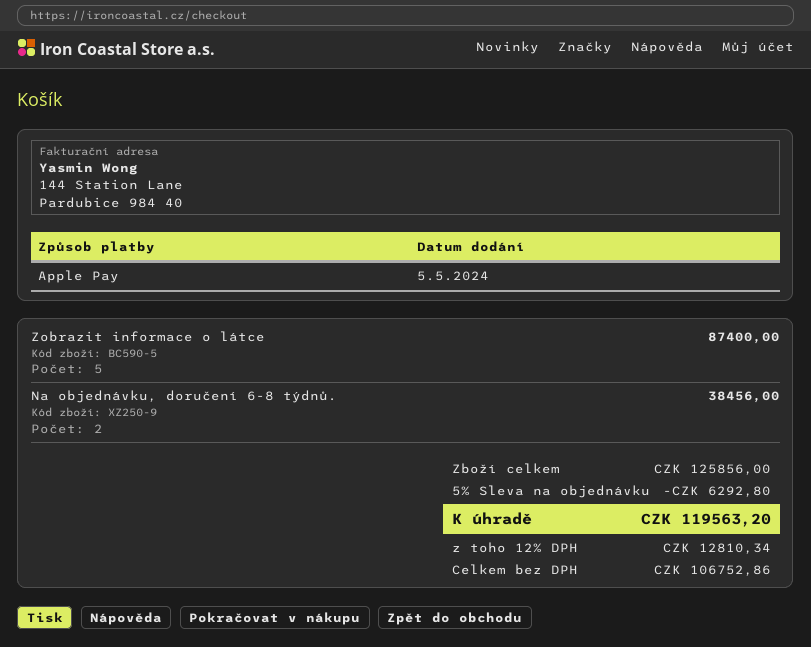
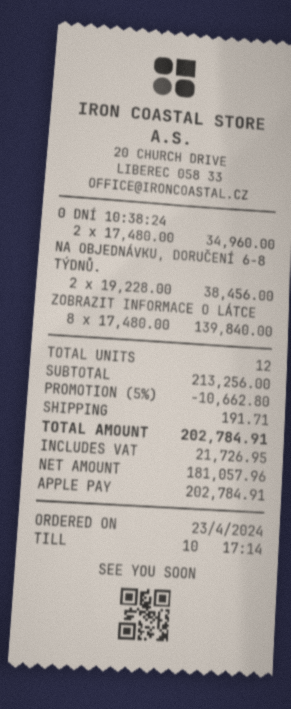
Zobrazit informace o látce: 5 for 87400.00 -> 8 for 139840.00
0 DNÍ 10:38:24: none -> 2 for 34960.00
subtotal: 125856.00 -> 213256.00
discount: 5% = 6292.80 -> 5% = 10662.80
shipping: none -> 191.71
net: 106752.86 -> 181057.96
tax: 12810.34 -> 21726.95
total: 119563.20 -> 202784.91

